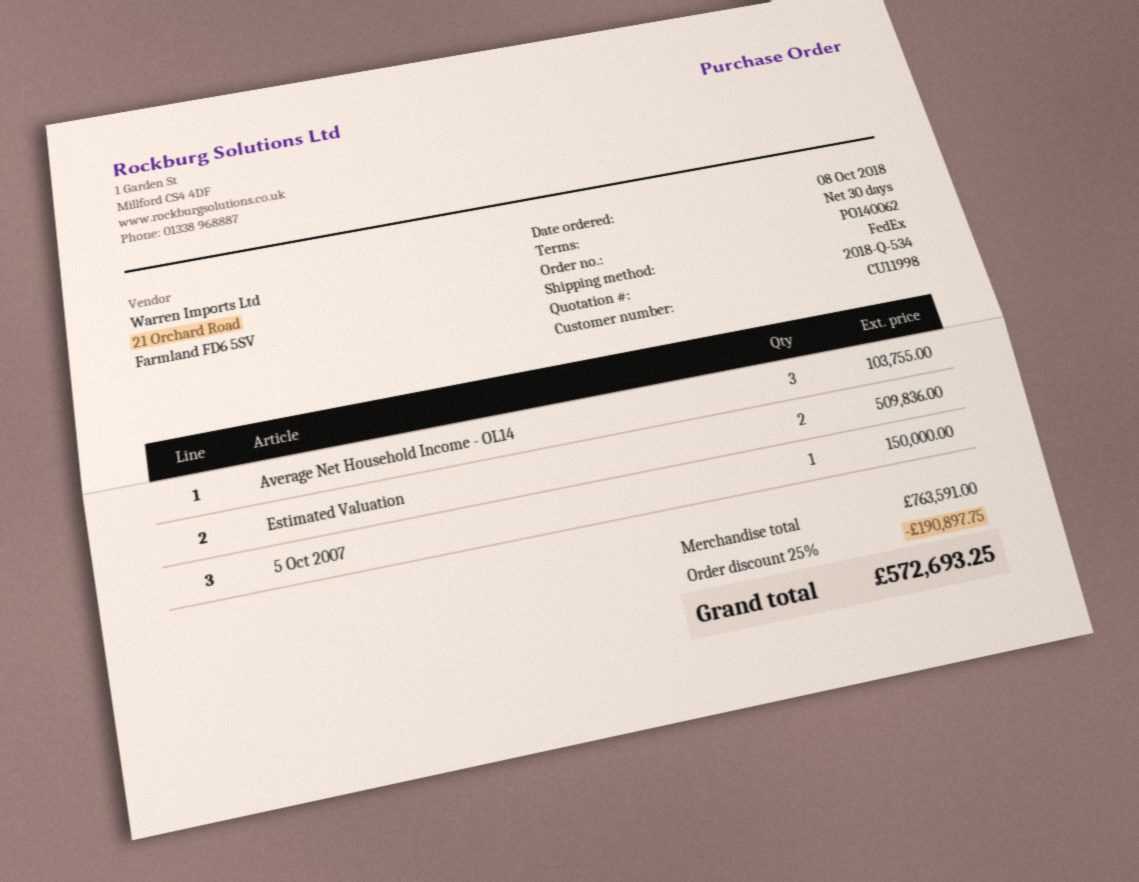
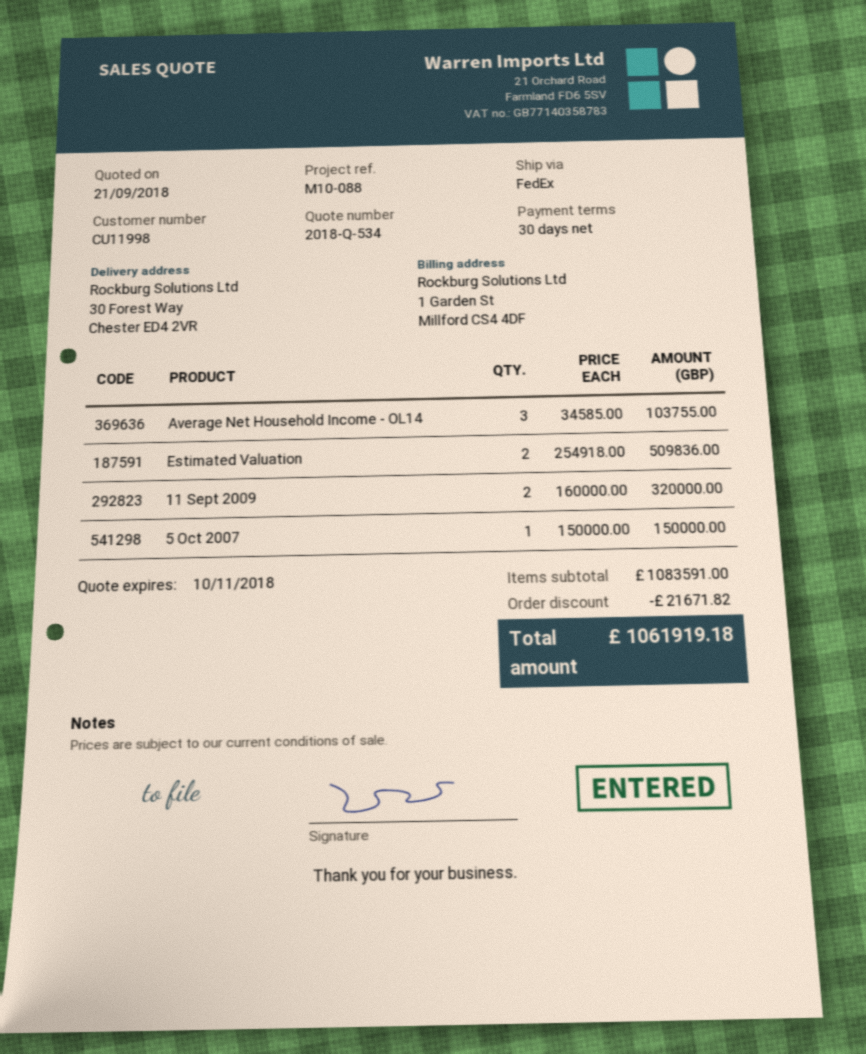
11 Sept 2009: none -> 2 for 320000.00
subtotal: 763591.00 -> 1083591.00
discount: 190897.75 -> 21671.82
total: 572693.25 -> 1061919.18

